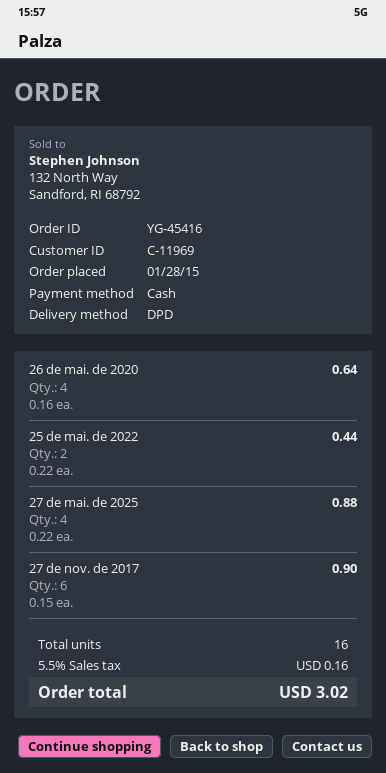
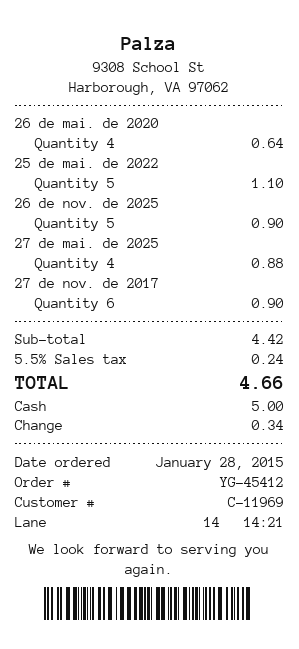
order number: YG-45416 -> YG-45412
25 de mai. de 2022: 2 for 0.44 -> 5 for 1.10
26 de nov. de 2025: none -> 5 for 0.90
tax: 5.5% = 0.16 -> 5.5% = 0.24
total: 3.02 -> 4.66

